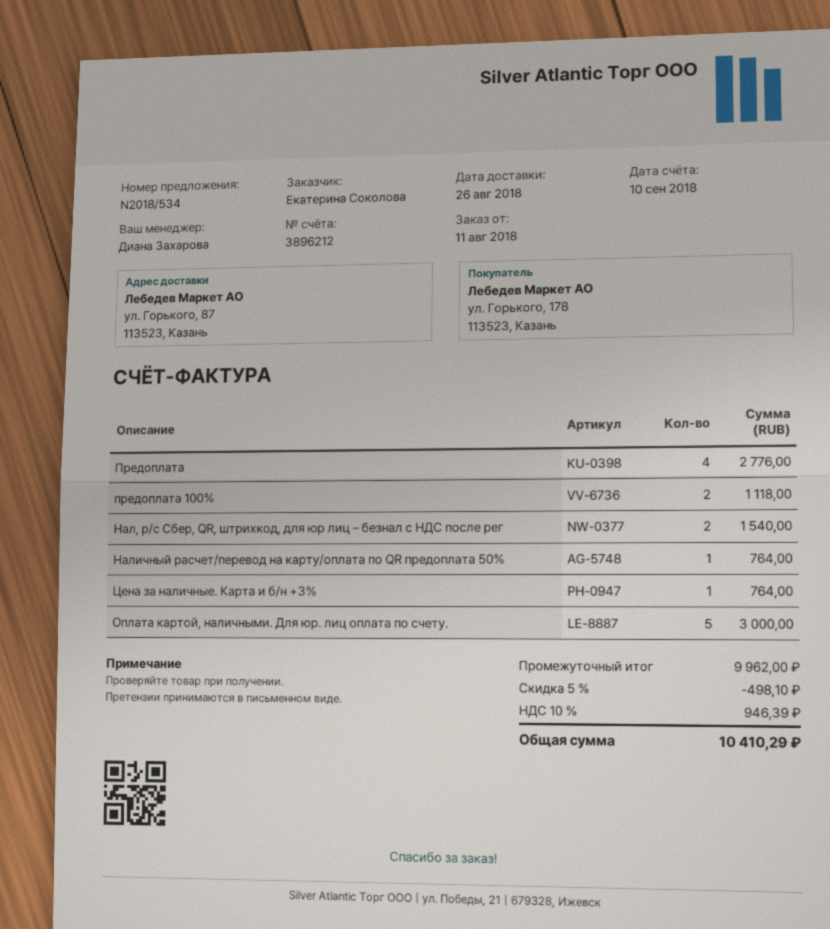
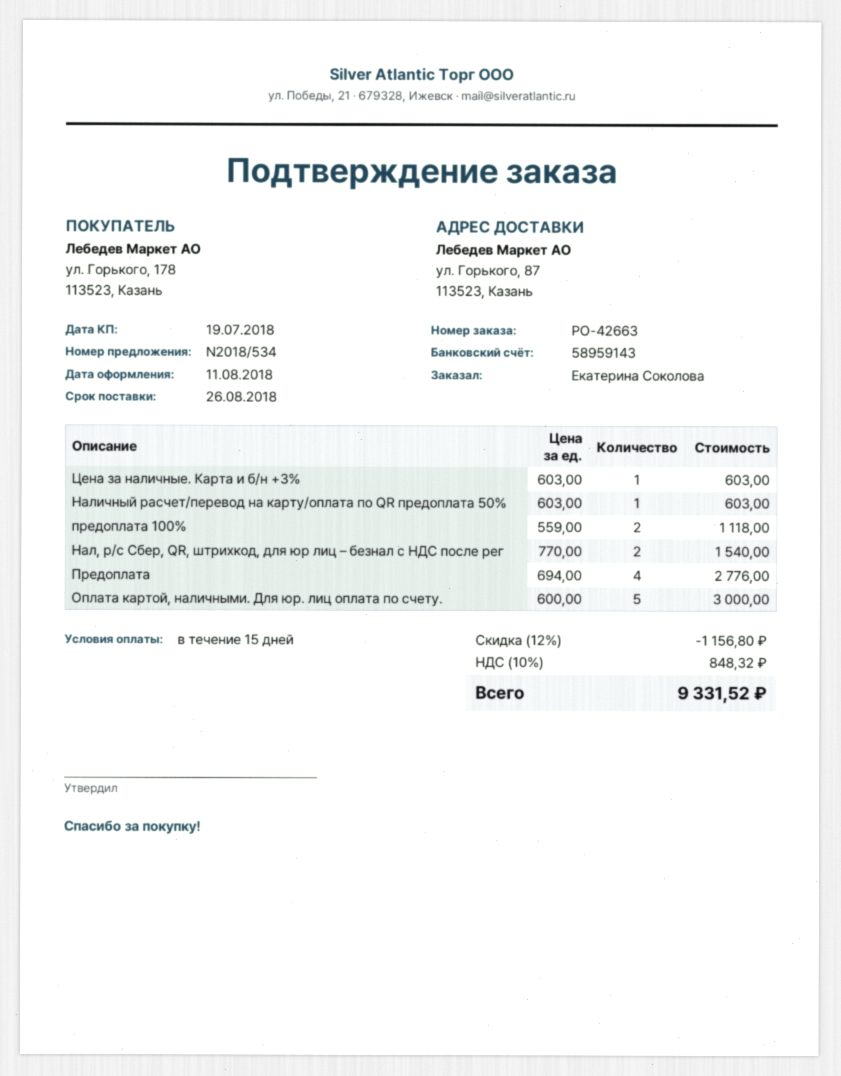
Наличный расчет/перевод на карту/оплата по QR предоплата 50%: 1 for 764.00 -> 1 for 603.00
Цена за наличные. Карта и б/н +3%: 1 for 764.00 -> 1 for 603.00
discount: 5% = 498.10 -> 12% = 1156.80
tax: 10% = 946.39 -> 10% = 848.32
total: 10410.29 -> 9331.52

